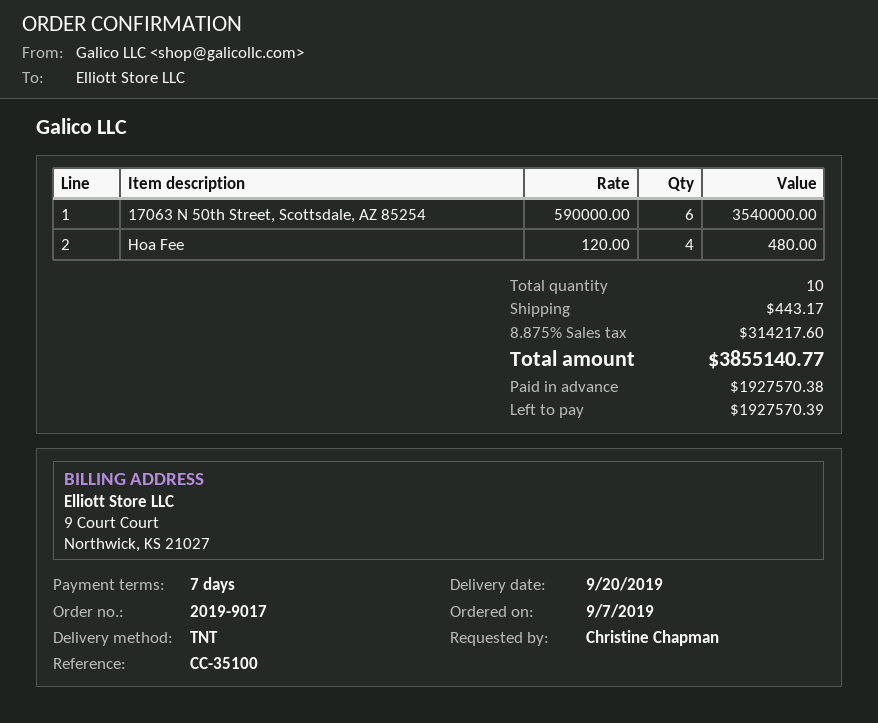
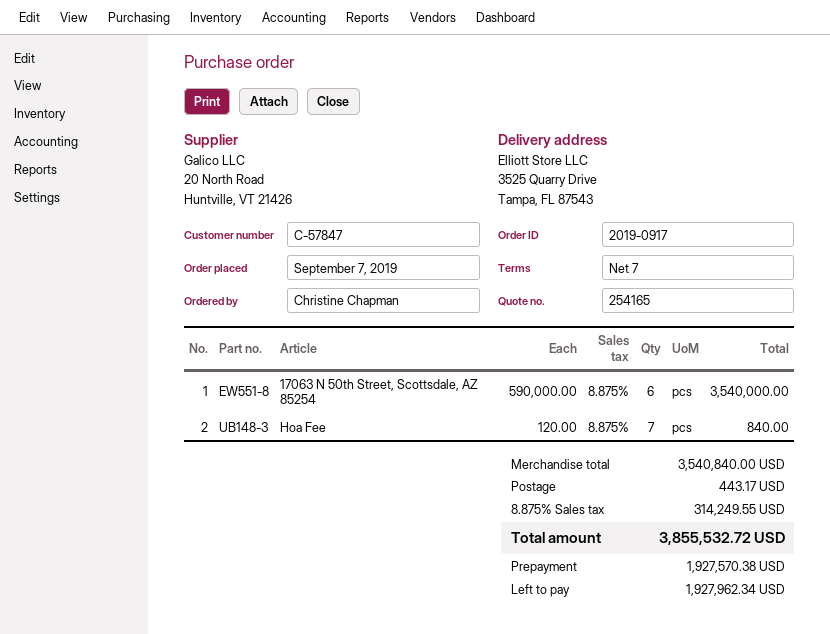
order number: 2019-9017 -> 2019-0917
Hoa Fee: 4 x 120.00 = 480.00 -> 7 x 120.00 = 840.00
tax: 8.875% = 314217.60 -> 8.875% = 314249.55
total: 3855140.77 -> 3855532.72
balance: 1927570.39 -> 1927962.34

